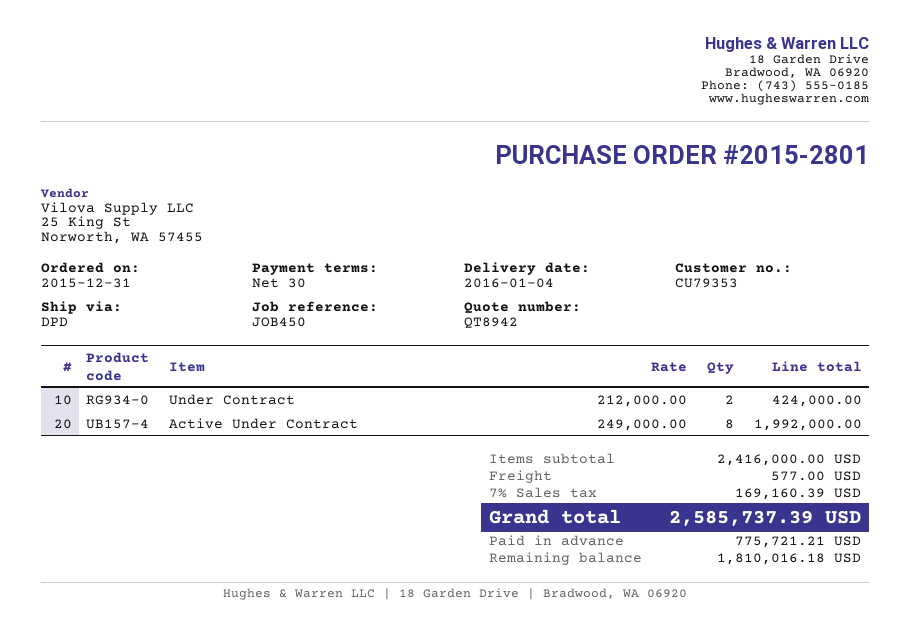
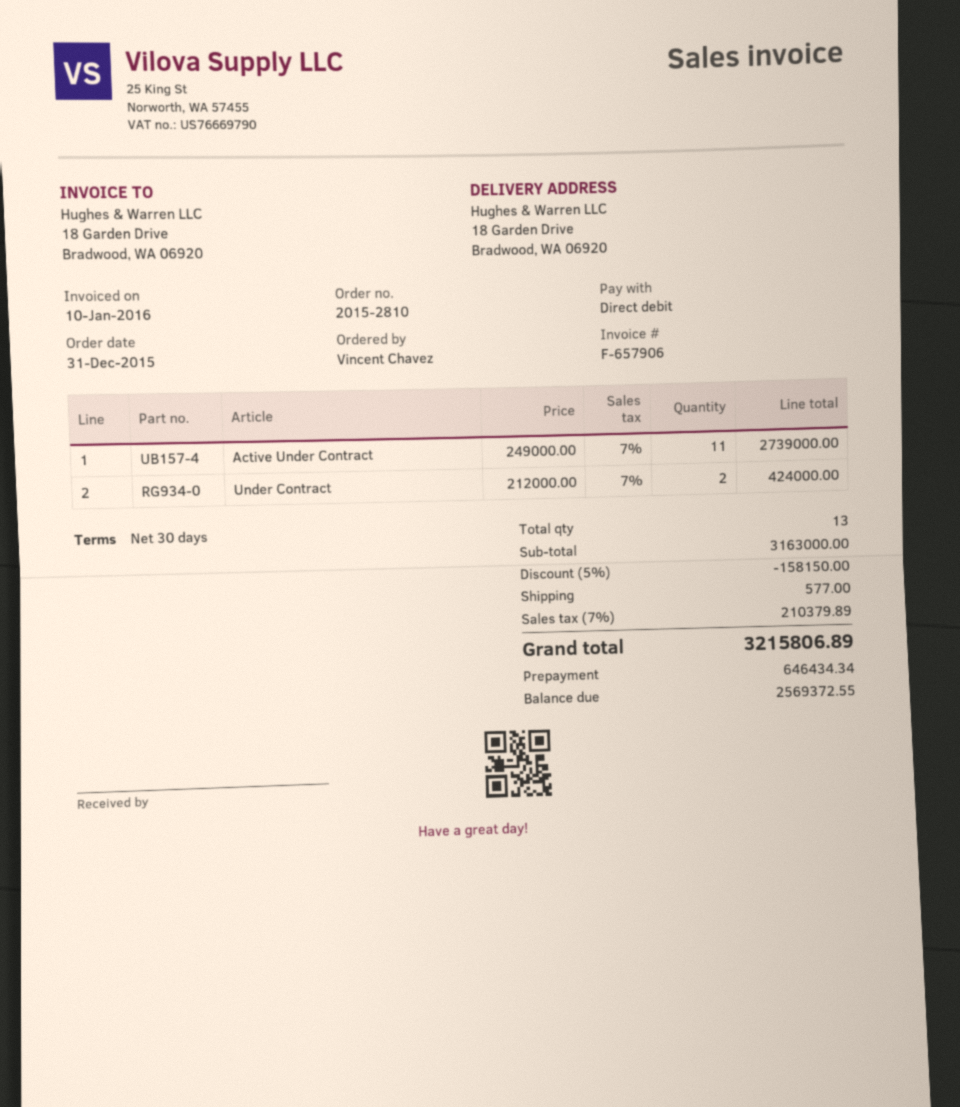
order number: 2015-2801 -> 2015-2810
Active Under Contract: 8 x 249000.00 = 1992000.00 -> 11 x 249000.00 = 2739000.00
subtotal: 2416000.00 -> 3163000.00
discount: none -> 5% = 158150.00
tax: 7% = 169160.39 -> 7% = 210379.89
total: 2585737.39 -> 3215806.89
deposit: 775721.21 -> 646434.34
balance: 1810016.18 -> 2569372.55

